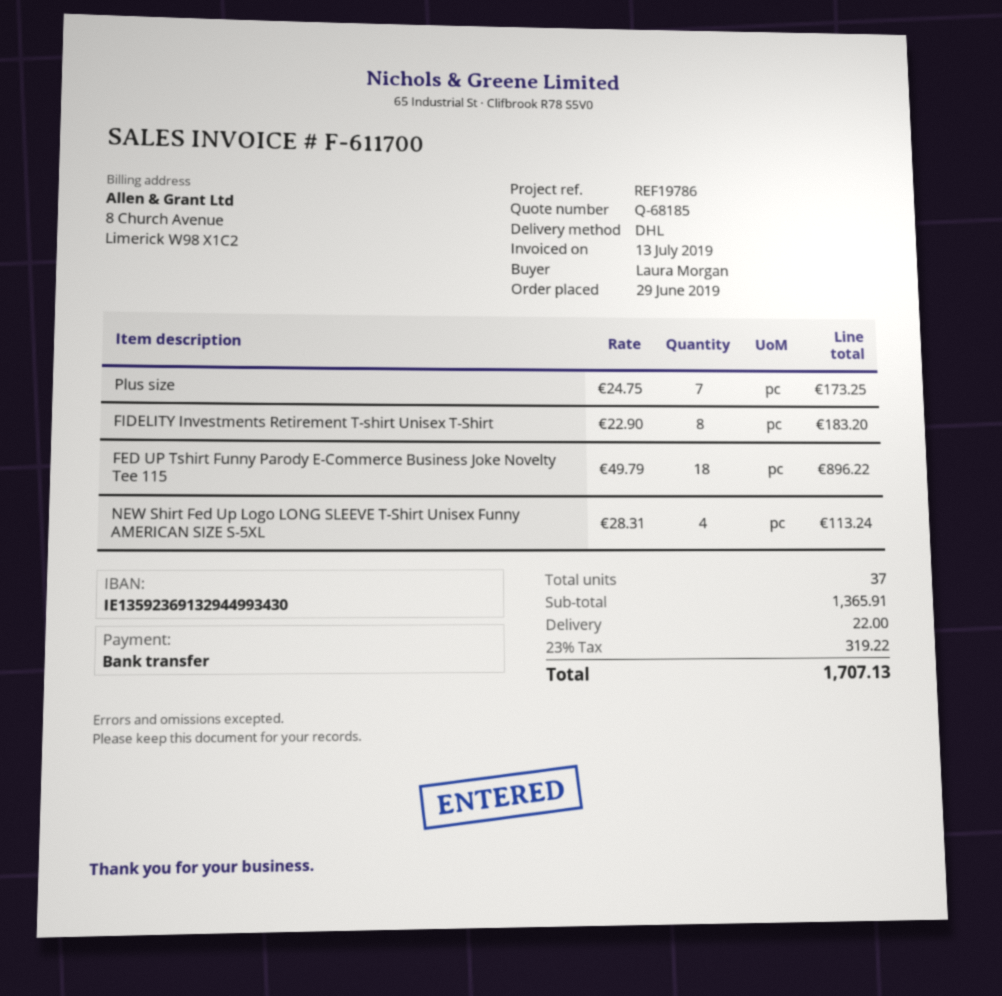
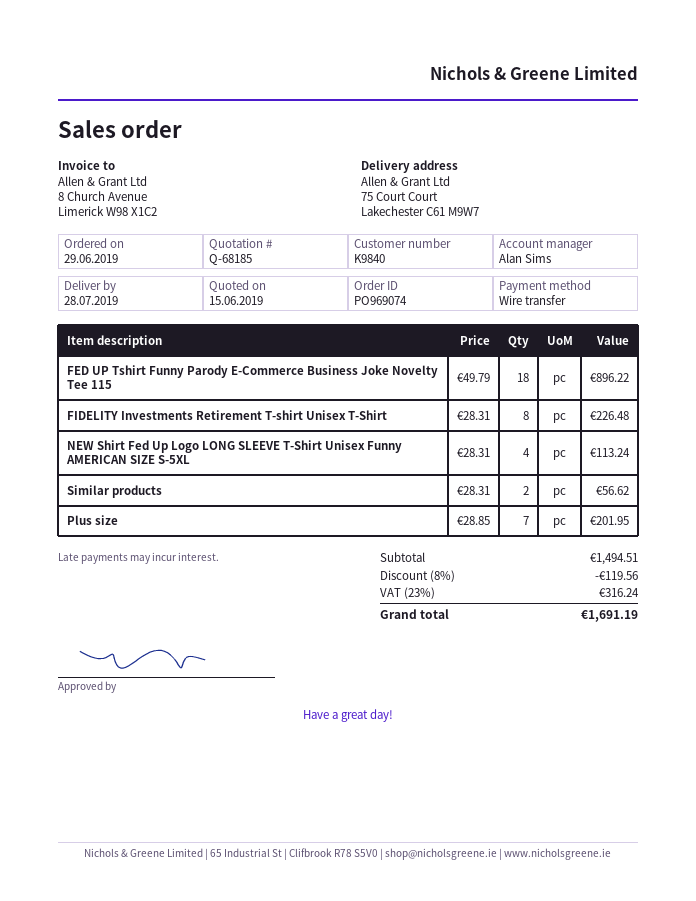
Plus size: 7 x 24.75 = 173.25 -> 7 x 28.85 = 201.95
FIDELITY Investments Retirement T-shirt Unisex T-Shirt: 8 x 22.90 = 183.20 -> 8 x 28.31 = 226.48
Similar products: none -> 2 x 28.31 = 56.62
subtotal: 1365.91 -> 1494.51
discount: none -> 8% = 119.56
shipping: 22.00 -> none
tax: 23% = 319.22 -> 23% = 316.24
total: 1707.13 -> 1691.19

